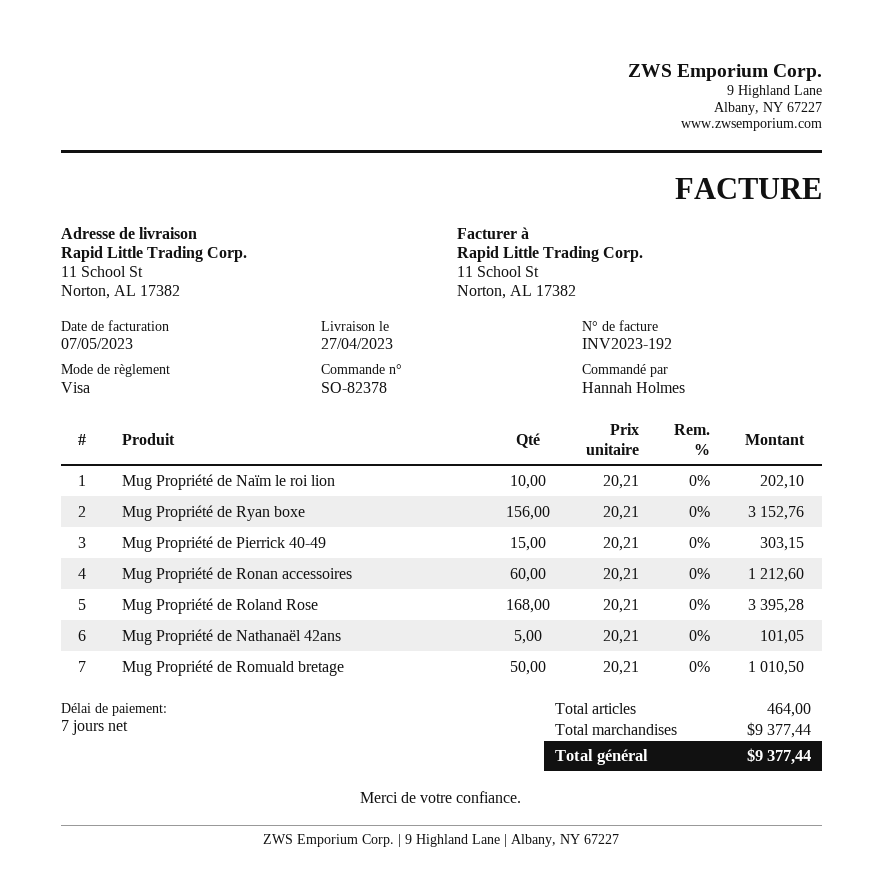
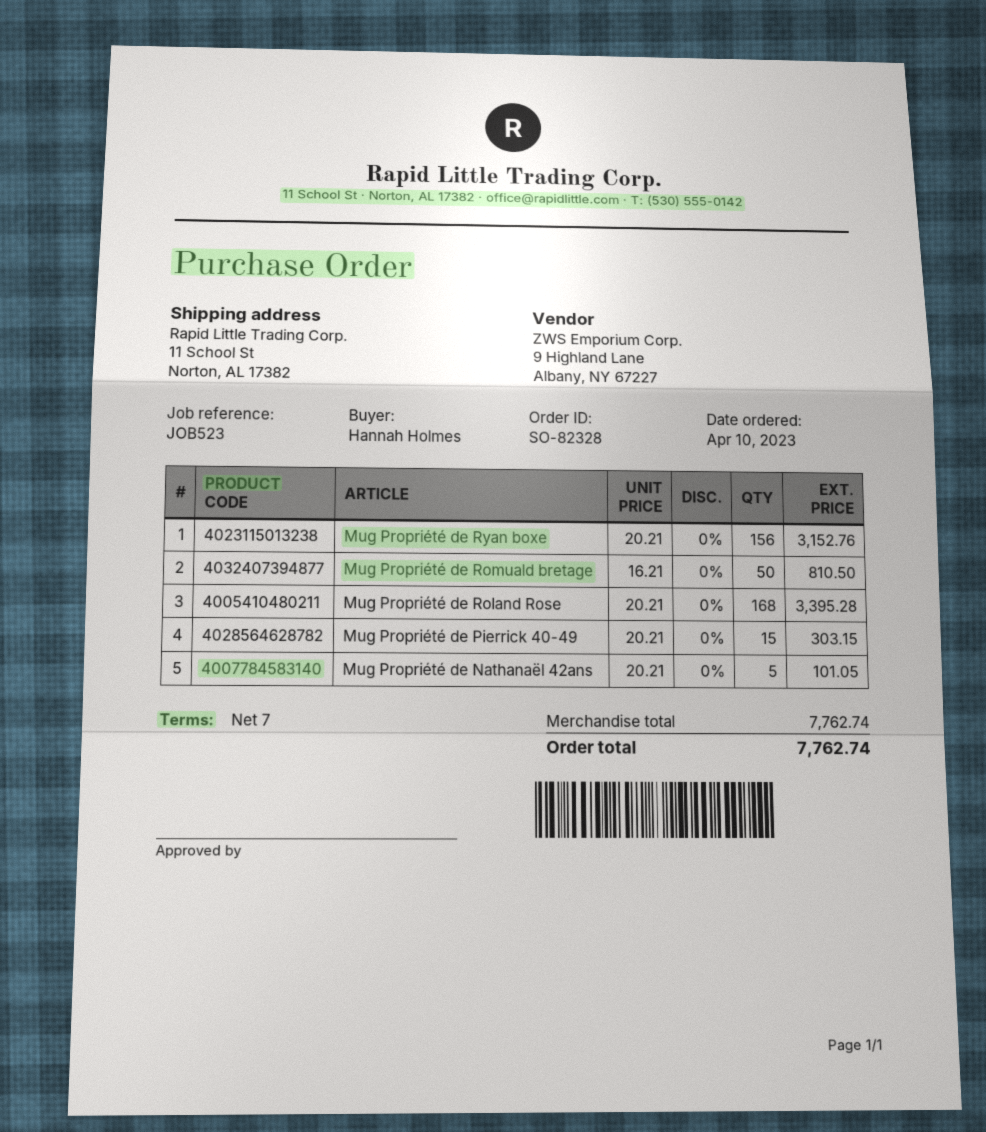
order number: SO-82378 -> SO-82328
Mug Propriété de Naïm le roi lion: 10 x 20.21 = 202.10 -> none
Mug Propriété de Ronan accessoires: 60 x 20.21 = 1212.60 -> none
Mug Propriété de Romuald bretage: 50 x 20.21 = 1010.50 -> 50 x 16.21 = 810.50
subtotal: 9377.44 -> 7762.74
total: 9377.44 -> 7762.74

